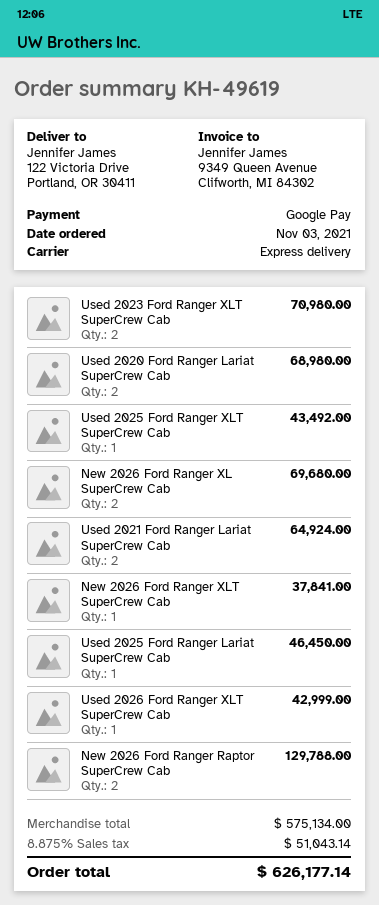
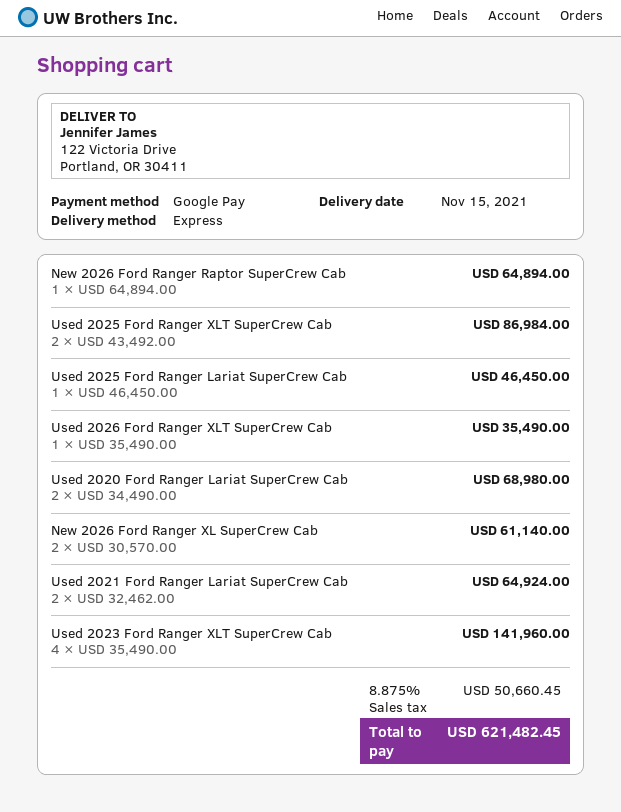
Used 2023 Ford Ranger XLT SuperCrew Cab: 2 for 70980.00 -> 4 for 141960.00
Used 2025 Ford Ranger XLT SuperCrew Cab: 1 for 43492.00 -> 2 for 86984.00
New 2026 Ford Ranger XL SuperCrew Cab: 2 for 69680.00 -> 2 for 61140.00
New 2026 Ford Ranger XLT SuperCrew Cab: 1 for 37841.00 -> none
Used 2026 Ford Ranger XLT SuperCrew Cab: 1 for 42999.00 -> 1 for 35490.00
New 2026 Ford Ranger Raptor SuperCrew Cab: 2 for 129788.00 -> 1 for 64894.00
tax: 8.875% = 51043.14 -> 8.875% = 50660.45
total: 626177.14 -> 621482.45

